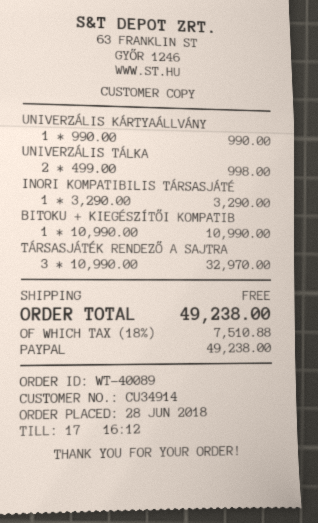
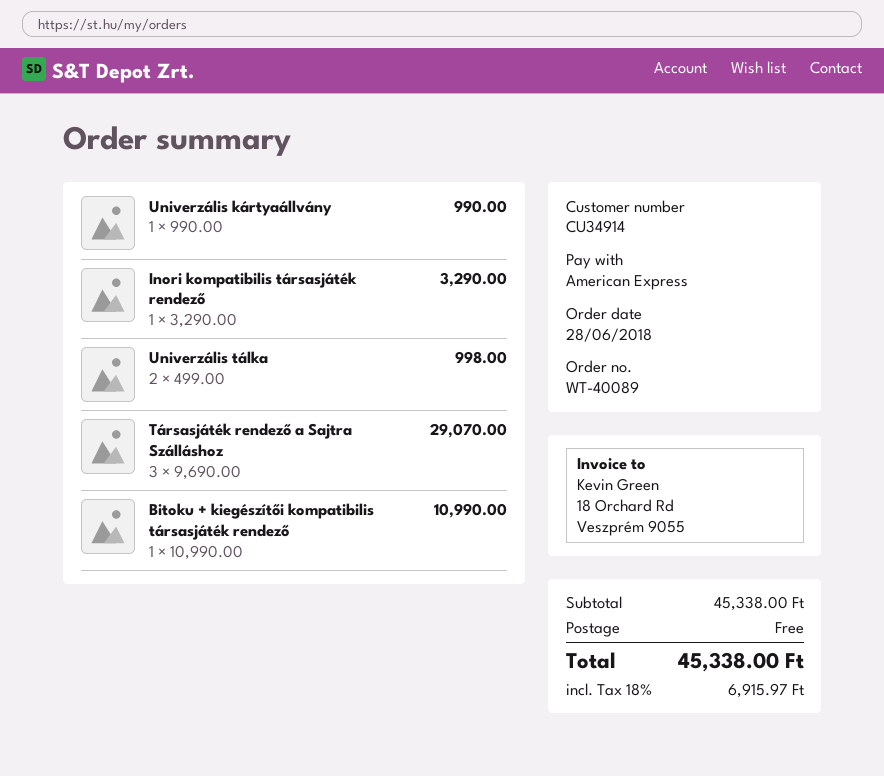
payment method: PayPal -> American Express
TÁRSASJÁTÉK RENDEZŐ A SAJTRA: 3 x 10990.00 = 32970.00 -> 3 x 9690.00 = 29070.00
tax: 18% = 7510.88 -> 18% = 6915.97
total: 49238.00 -> 45338.00

